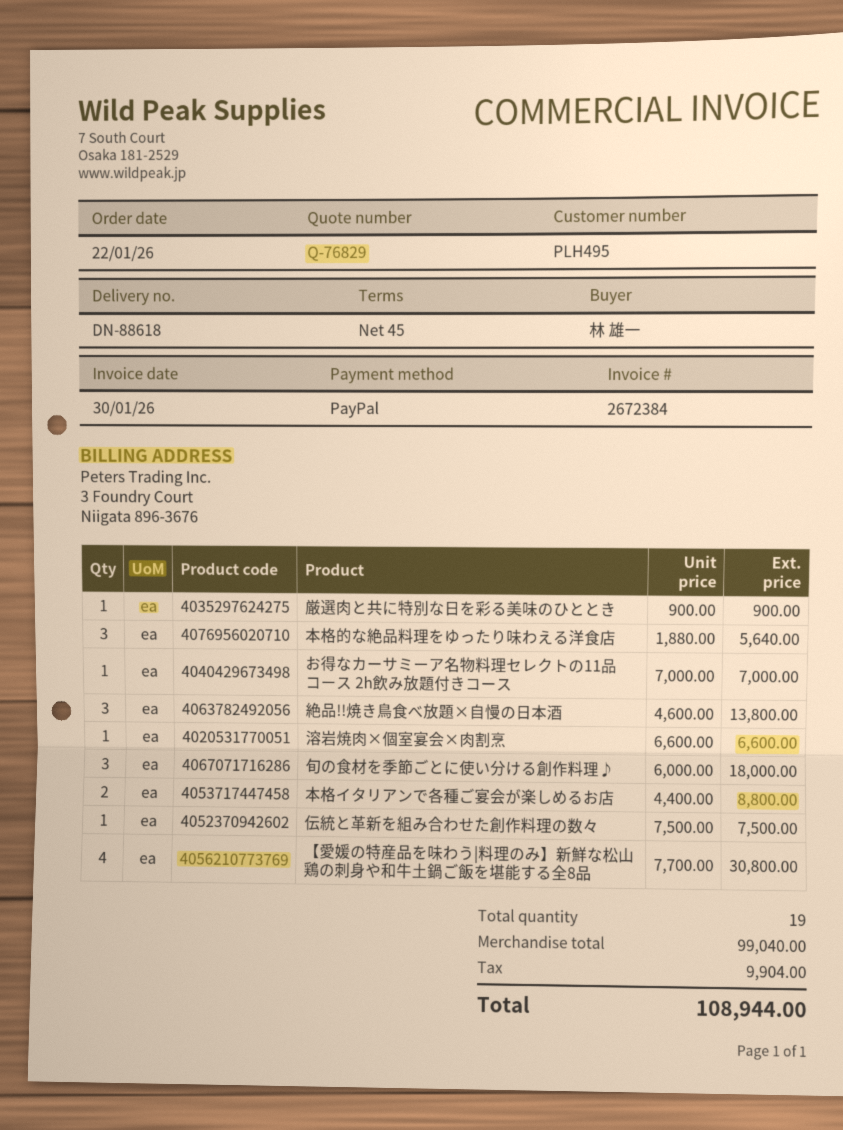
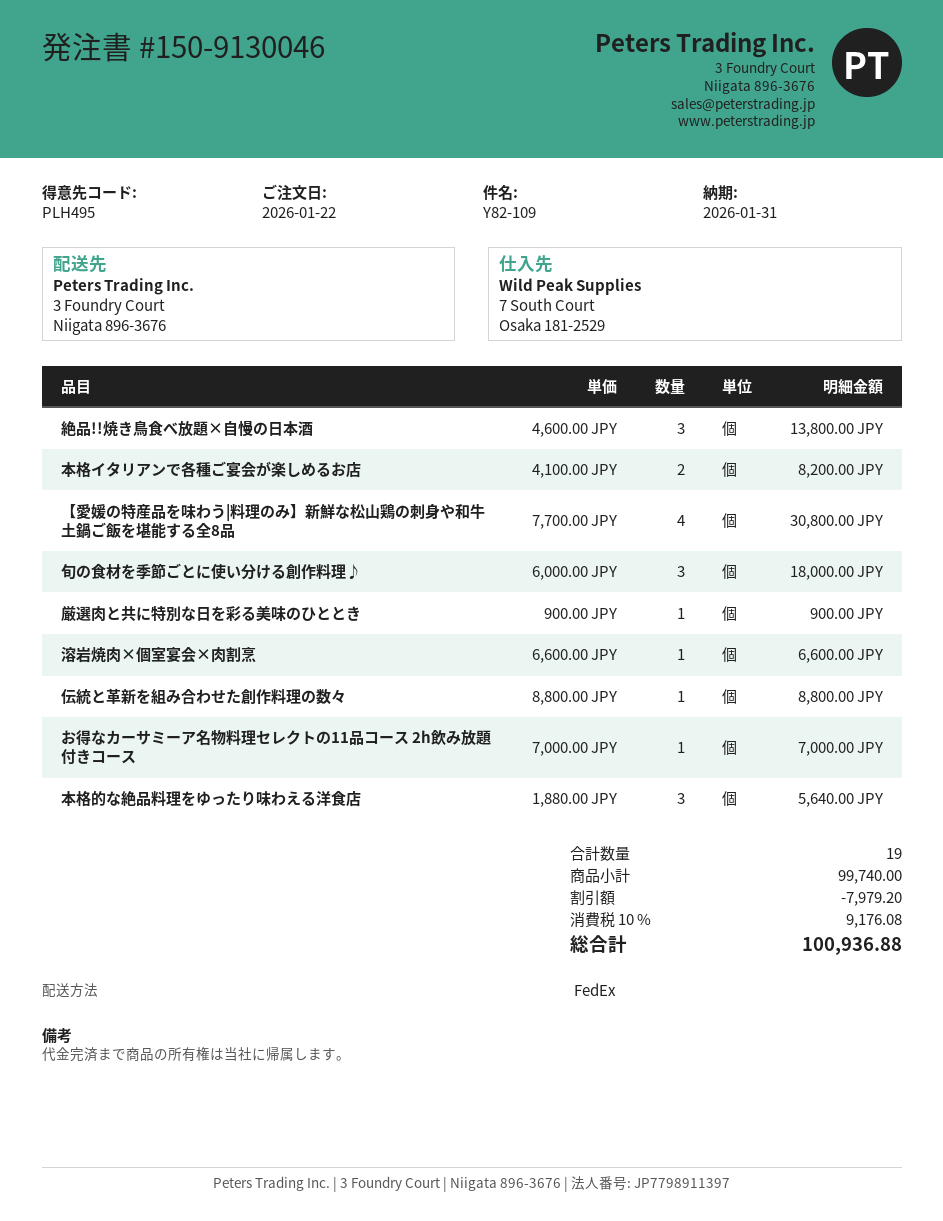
本格イタリアンで各種ご宴会が楽しめるお店: 2 x 4400.00 = 8800.00 -> 2 x 4100.00 = 8200.00
伝統と革新を組み合わせた創作料理の数々: 1 x 7500.00 = 7500.00 -> 1 x 8800.00 = 8800.00
subtotal: 99040.00 -> 99740.00
discount: none -> 7979.20
tax: 9904.00 -> 9176.08
total: 108944.00 -> 100936.88

